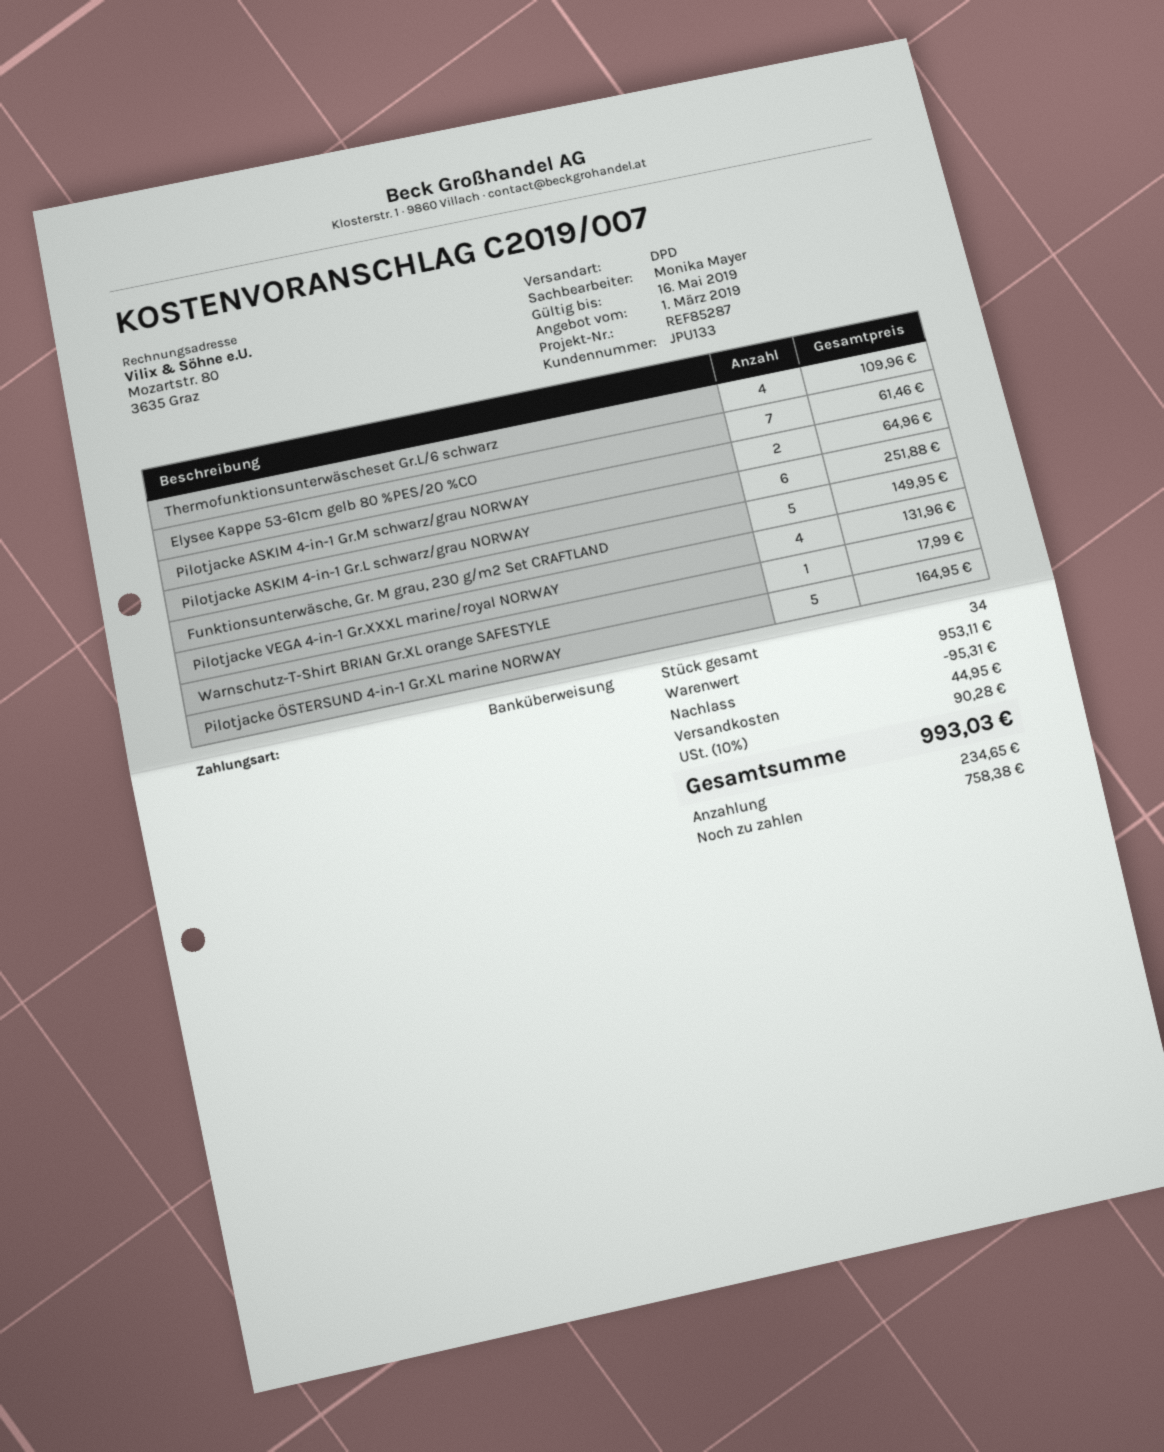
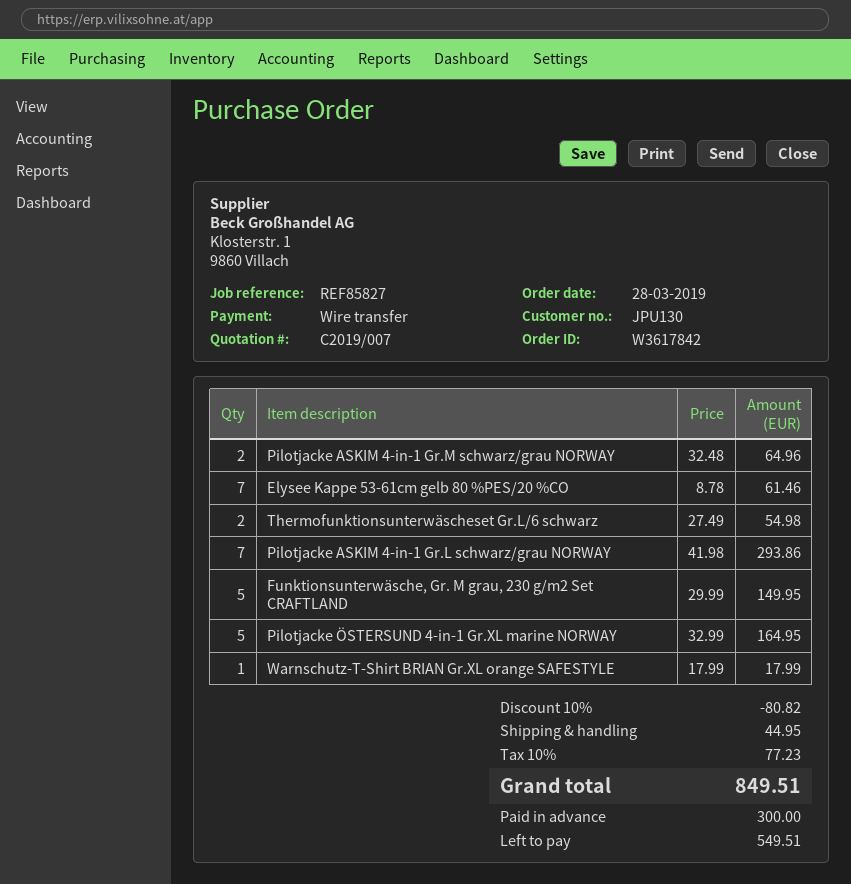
customer number: JPU133 -> JPU130
reference: REF85287 -> REF85827
Thermofunktionsunterwäscheset Gr.L/6 schwarz: 4 for 109.96 -> 2 for 54.98
Pilotjacke ASKIM 4-in-1 Gr.L schwarz/grau NORWAY: 6 for 251.88 -> 7 for 293.86
Pilotjacke VEGA 4-in-1 Gr.XXXL marine/royal NORWAY: 4 for 131.96 -> none
discount: 95.31 -> 80.82
tax: 10% = 90.28 -> 10% = 77.23
total: 993.03 -> 849.51
deposit: 234.65 -> 300.00
balance: 758.38 -> 549.51

